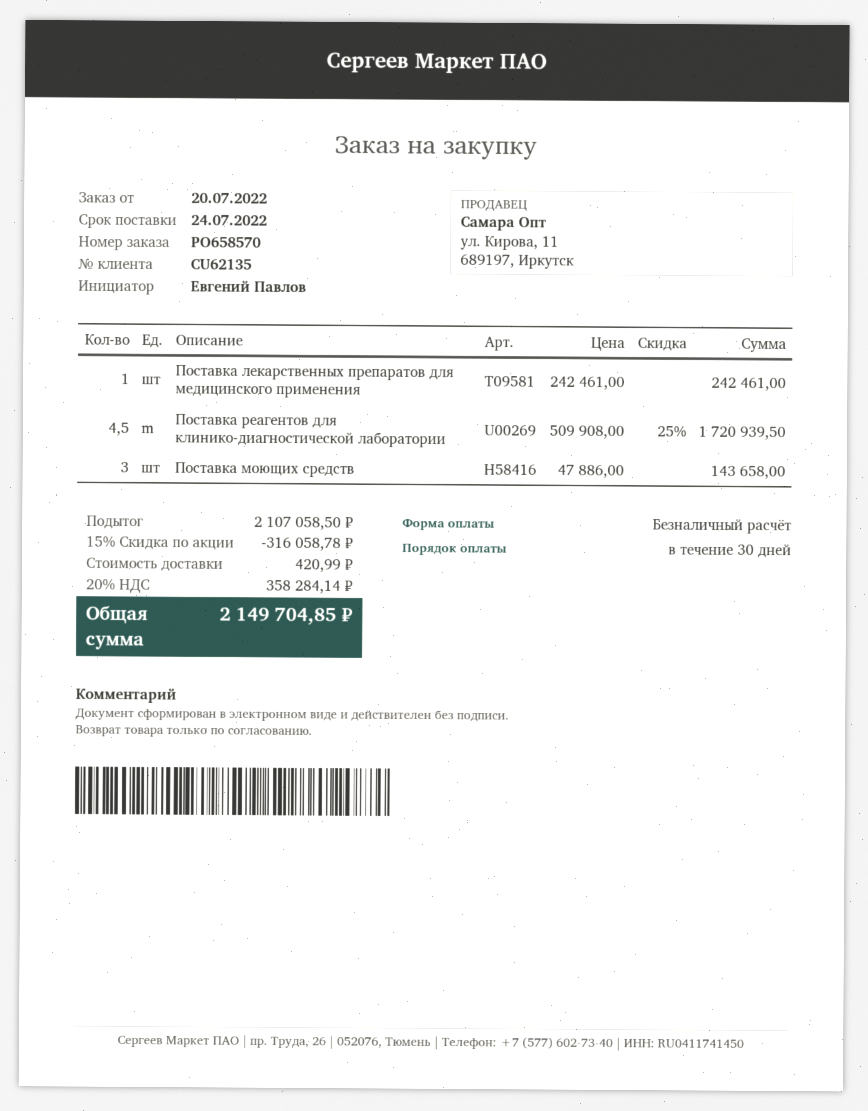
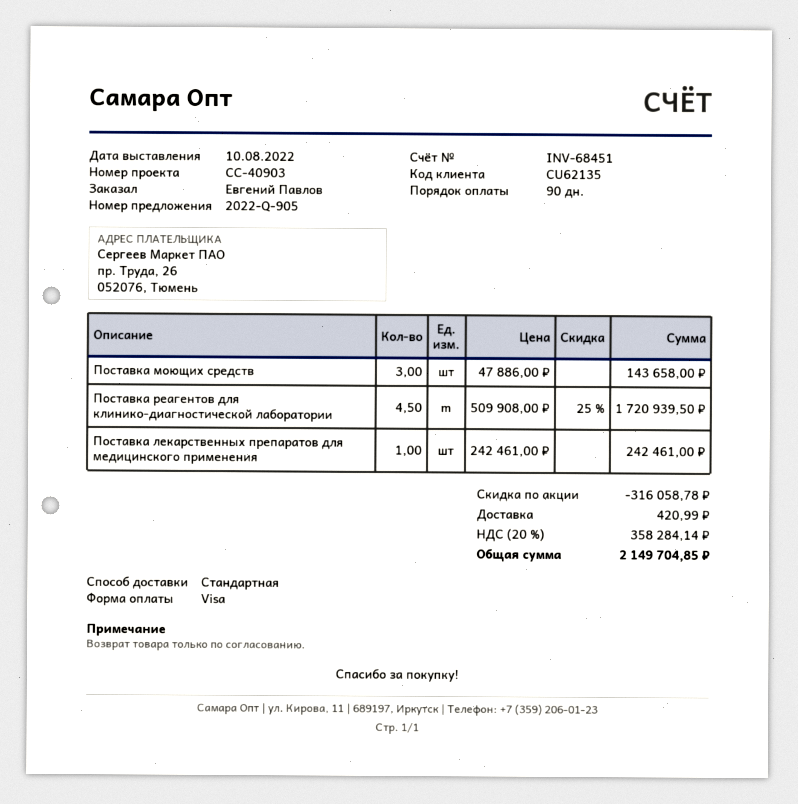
payment terms: 30 days -> 90 days
payment method: bank transfer -> Visa

